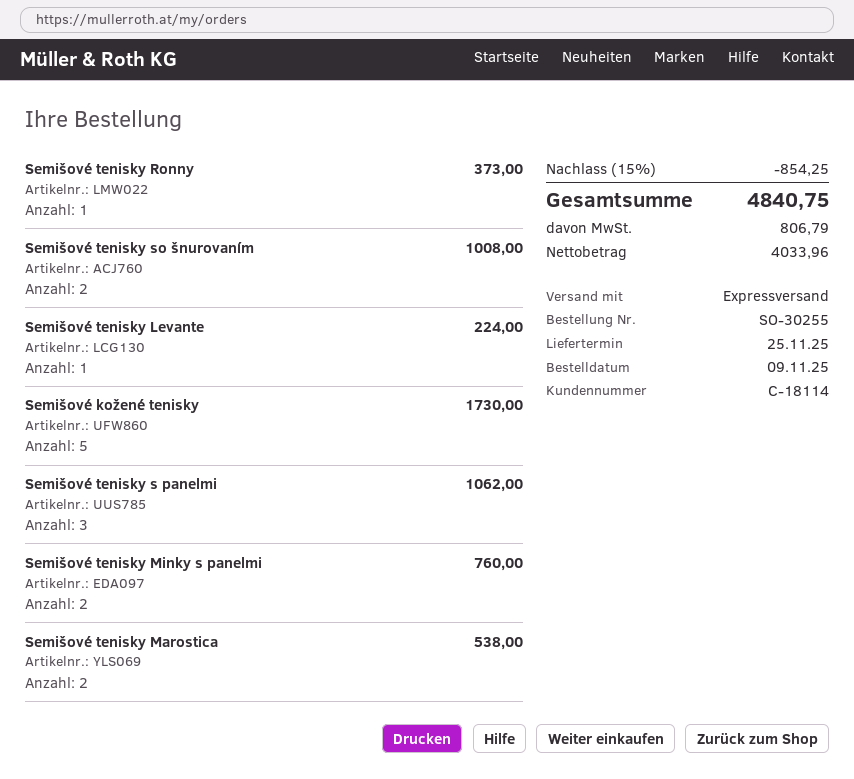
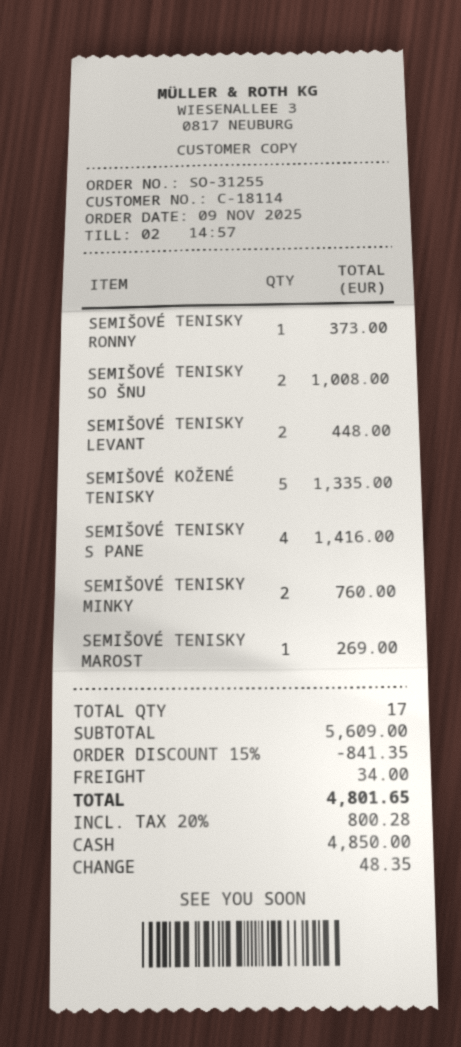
order number: SO-30255 -> SO-31255
Semišové tenisky Levante: 1 for 224.00 -> 2 for 448.00
Semišové kožené tenisky: 5 for 1730.00 -> 5 for 1335.00
Semišové tenisky s panelmi: 3 for 1062.00 -> 4 for 1416.00
Semišové tenisky Marostica: 2 for 538.00 -> 1 for 269.00
discount: 15% = 854.25 -> 15% = 841.35
shipping: none -> 34.00
tax: 806.79 -> 800.28
total: 4840.75 -> 4801.65

